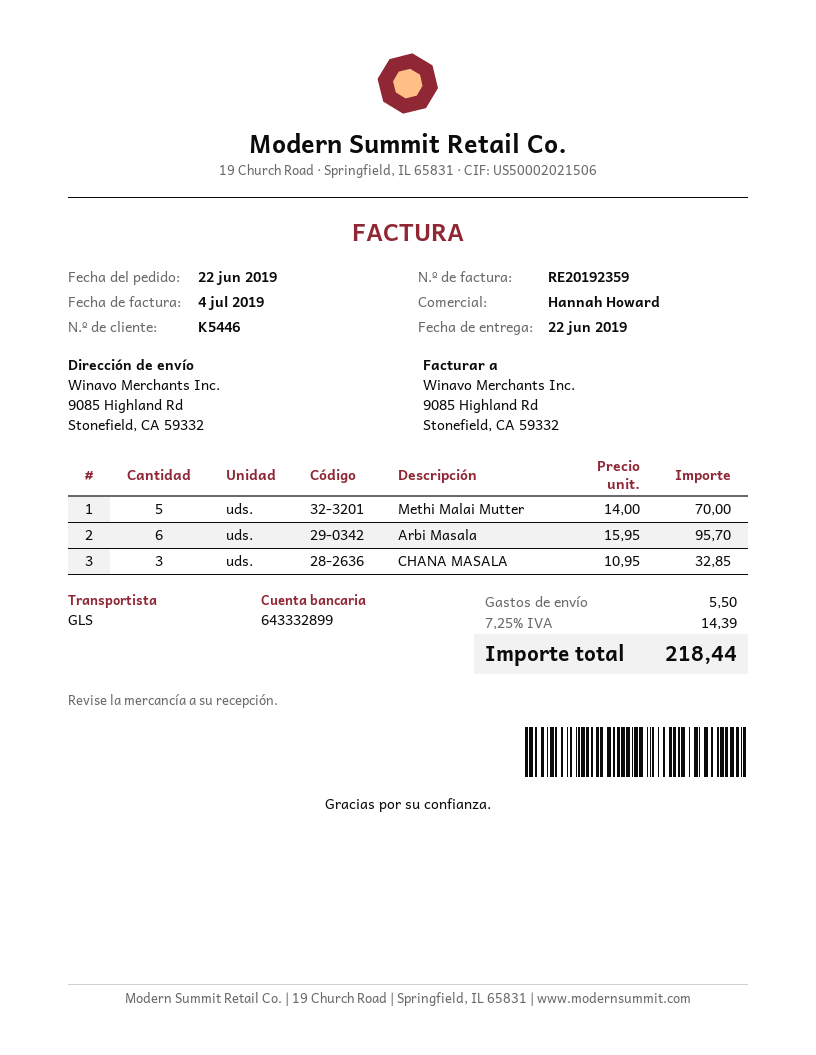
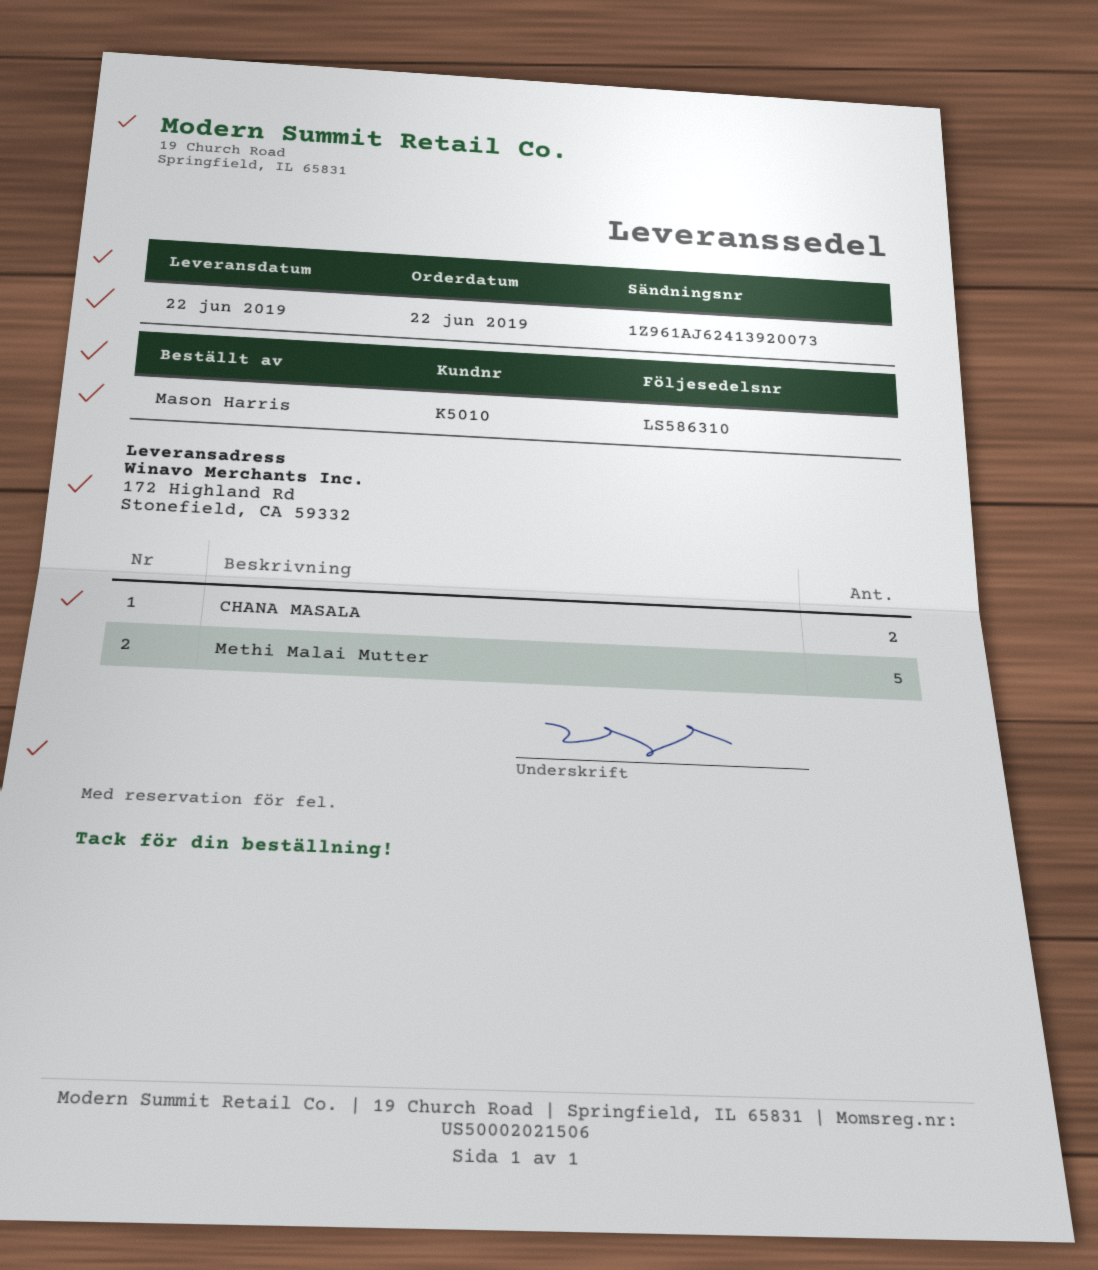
customer number: K5446 -> K5010
ship to: 9085 Highland Rd, Stonefield, CA 59332 -> 172 Highland Rd, Stonefield, CA 59332
Arbi Masala: 6 -> none
CHANA MASALA: 3 -> 2

